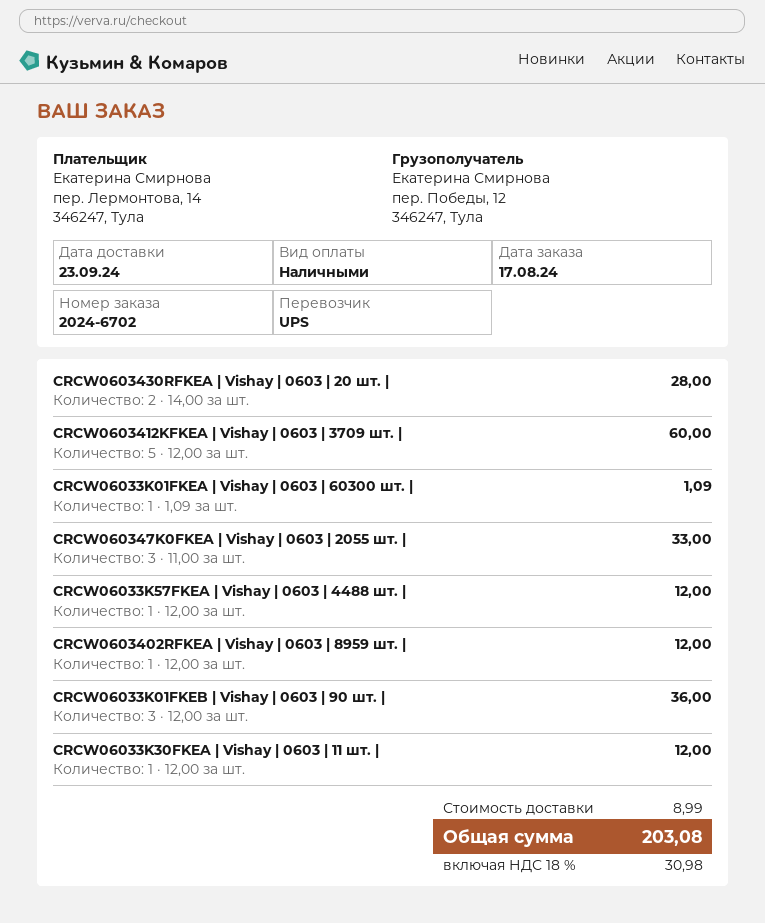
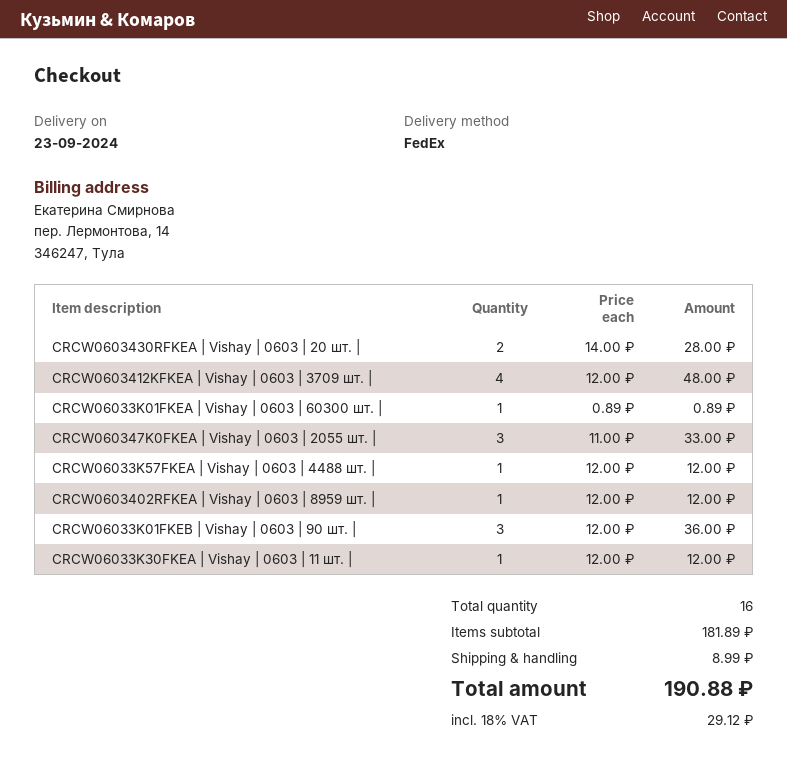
shipping method: UPS -> FedEx
CRCW0603412KFKEA | Vishay | 0603 | 3709 шт. |: 5 x 12.00 = 60.00 -> 4 x 12.00 = 48.00
CRCW06033K01FKEA | Vishay | 0603 | 60300 шт. |: 1 x 1.09 = 1.09 -> 1 x 0.89 = 0.89
tax: 18% = 30.98 -> 18% = 29.12
total: 203.08 -> 190.88

